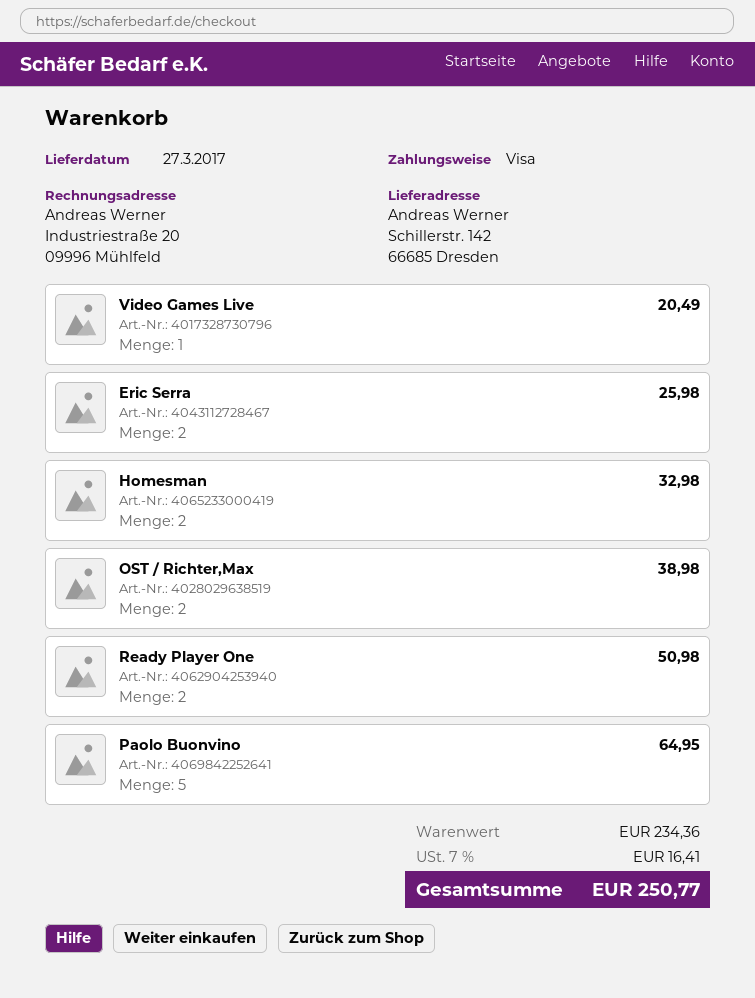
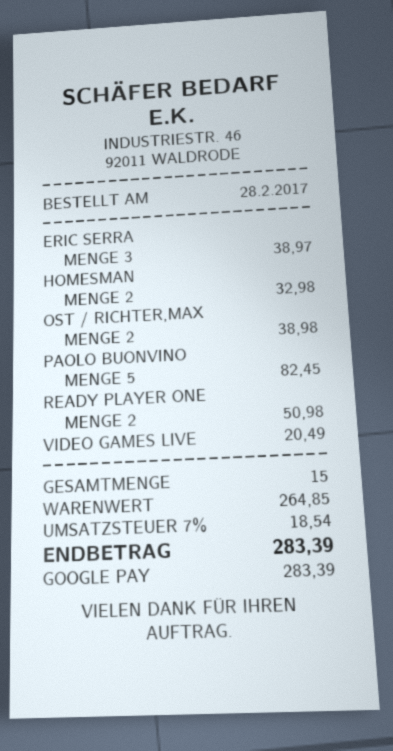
payment method: Visa -> Google Pay
Eric Serra: 2 for 25.98 -> 3 for 38.97
Paolo Buonvino: 5 for 64.95 -> 5 for 82.45
subtotal: 234.36 -> 264.85
tax: 7% = 16.41 -> 7% = 18.54
total: 250.77 -> 283.39

